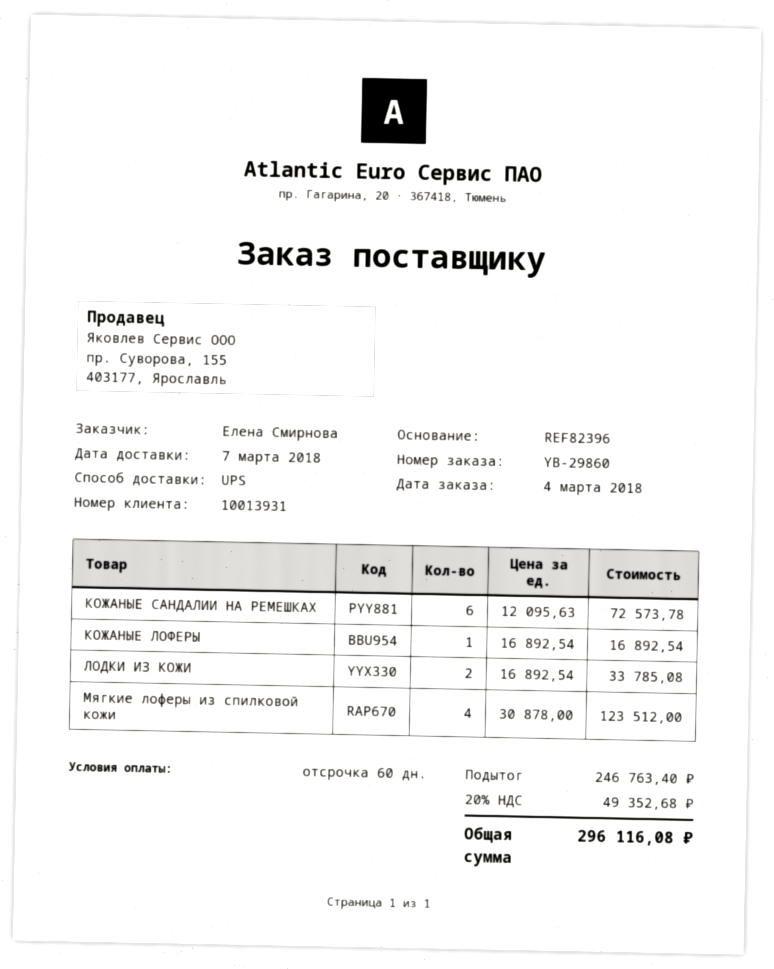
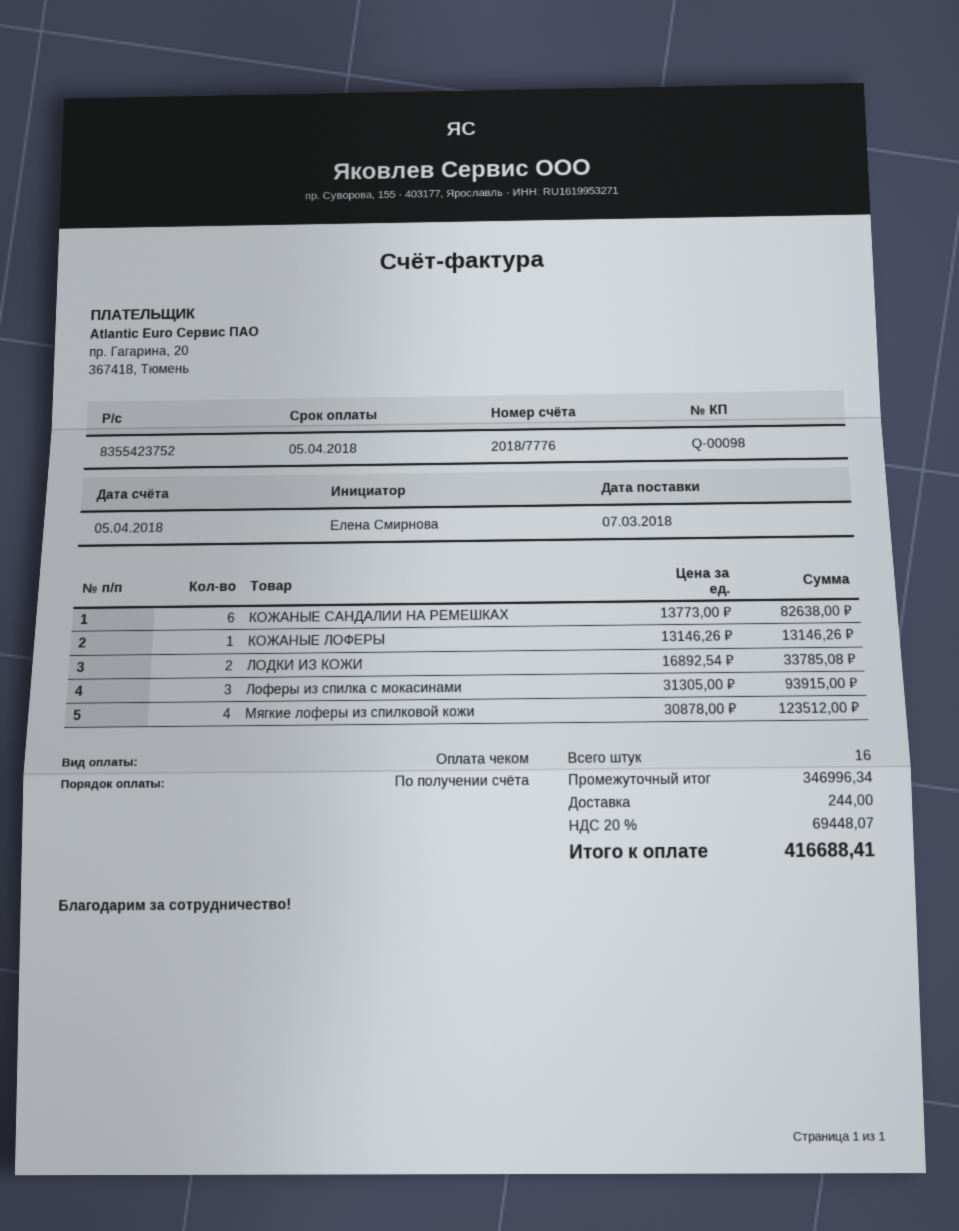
payment terms: 60 days -> on receipt
КОЖАНЫЕ САНДАЛИИ НА РЕМЕШКАХ: 6 x 12095.63 = 72573.78 -> 6 x 13773.00 = 82638.00
КОЖАНЫЕ ЛОФЕРЫ: 1 x 16892.54 = 16892.54 -> 1 x 13146.26 = 13146.26
Лоферы из спилка с мокасинами: none -> 3 x 31305.00 = 93915.00
subtotal: 246763.40 -> 346996.34
shipping: none -> 244.00
tax: 20% = 49352.68 -> 20% = 69448.07
total: 296116.08 -> 416688.41

